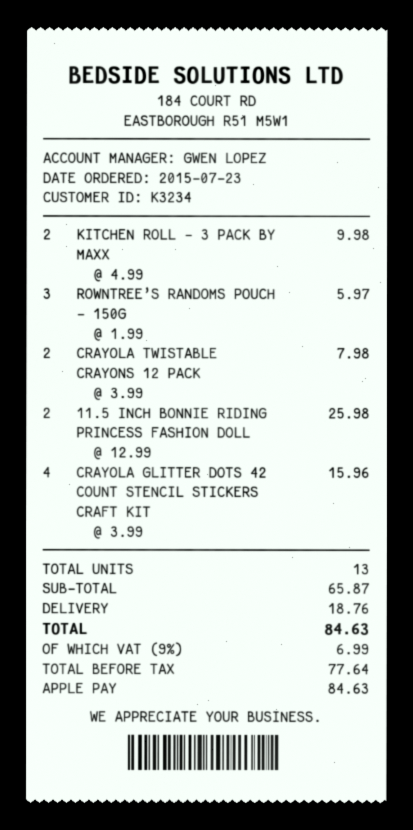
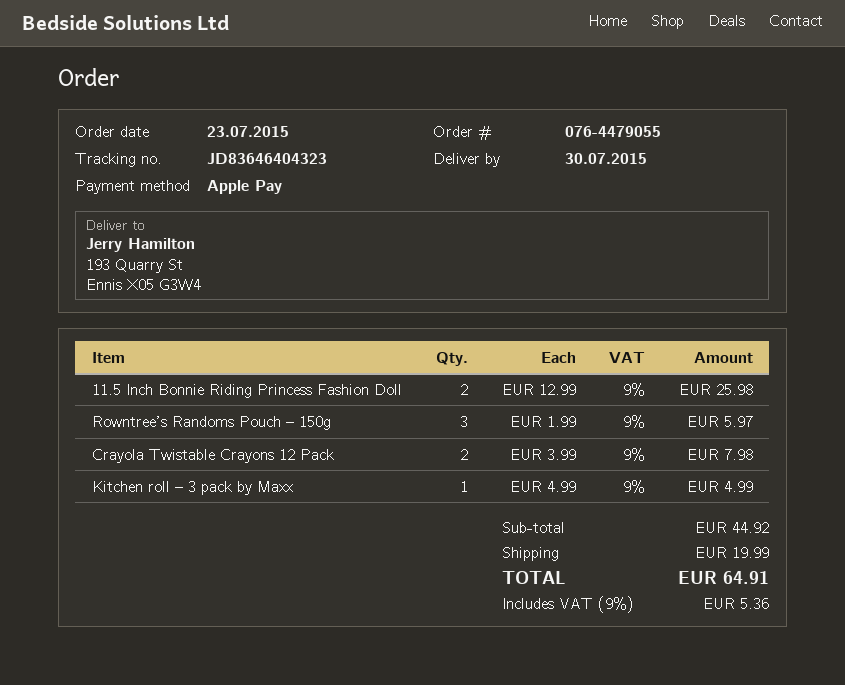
KITCHEN ROLL – 3 PACK BY MAXX: 2 x 4.99 = 9.98 -> 1 x 4.99 = 4.99
CRAYOLA GLITTER DOTS 42 COUNT STENCIL STICKERS CRAFT KIT: 4 x 3.99 = 15.96 -> none
subtotal: 65.87 -> 44.92
shipping: 18.76 -> 19.99
tax: 9% = 6.99 -> 9% = 5.36
total: 84.63 -> 64.91

